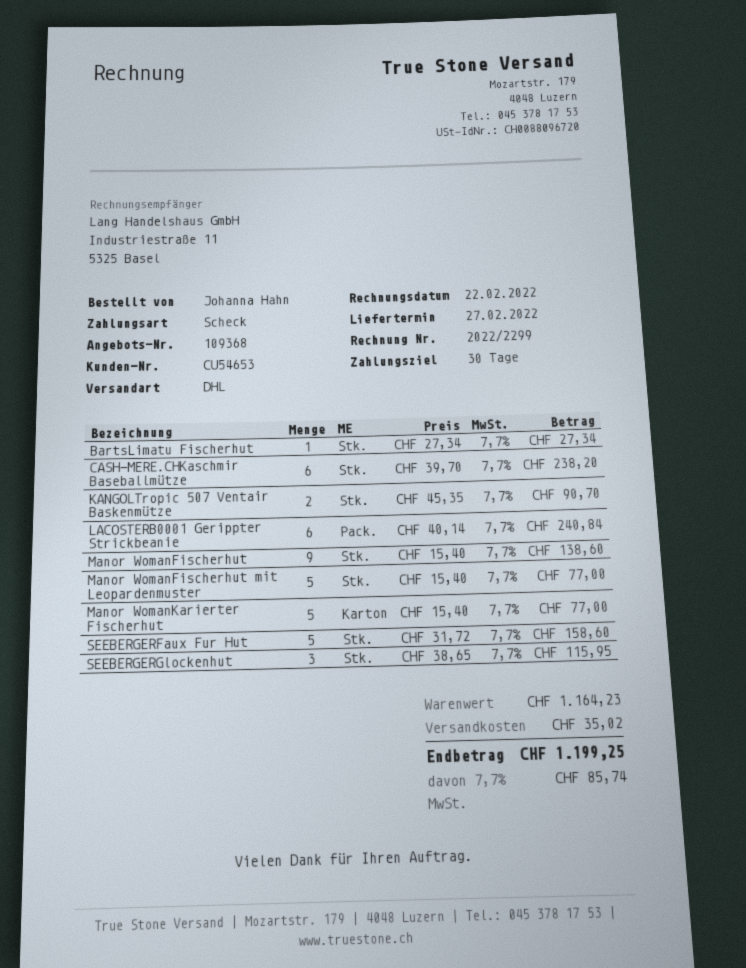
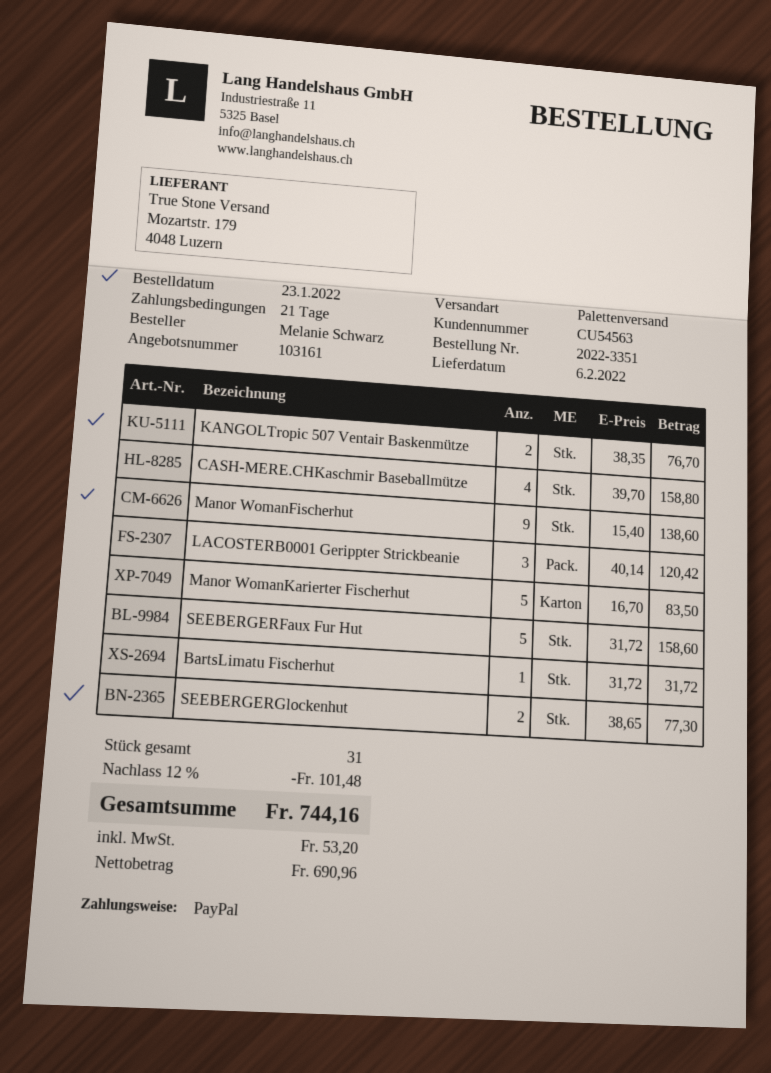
quote number: 109368 -> 103161
delivery date: 2022-02-27 -> 2022-02-06
payment terms: 30 days -> 21 days
customer number: CU54653 -> CU54563
ordered by: Johanna Hahn -> Melanie Schwarz
payment method: cheque -> PayPal
shipping method: DHL -> pallet freight
BartsLimatu Fischerhut: 1 x 27.34 = 27.34 -> 1 x 31.72 = 31.72
CASH-MERE.CHKaschmir Baseballmütze: 6 x 39.70 = 238.20 -> 4 x 39.70 = 158.80
KANGOLTropic 507 Ventair Baskenmütze: 2 x 45.35 = 90.70 -> 2 x 38.35 = 76.70
LACOSTERB0001 Gerippter Strickbeanie: 6 x 40.14 = 240.84 -> 3 x 40.14 = 120.42
Manor WomanFischerhut mit Leopardenmuster: 5 x 15.40 = 77.00 -> none
Manor WomanKarierter Fischerhut: 5 x 15.40 = 77.00 -> 5 x 16.70 = 83.50
SEEBERGERGlockenhut: 3 x 38.65 = 115.95 -> 2 x 38.65 = 77.30
discount: none -> 12% = 101.48
shipping: 35.02 -> none
tax: 85.74 -> 53.20
total: 1199.25 -> 744.16

